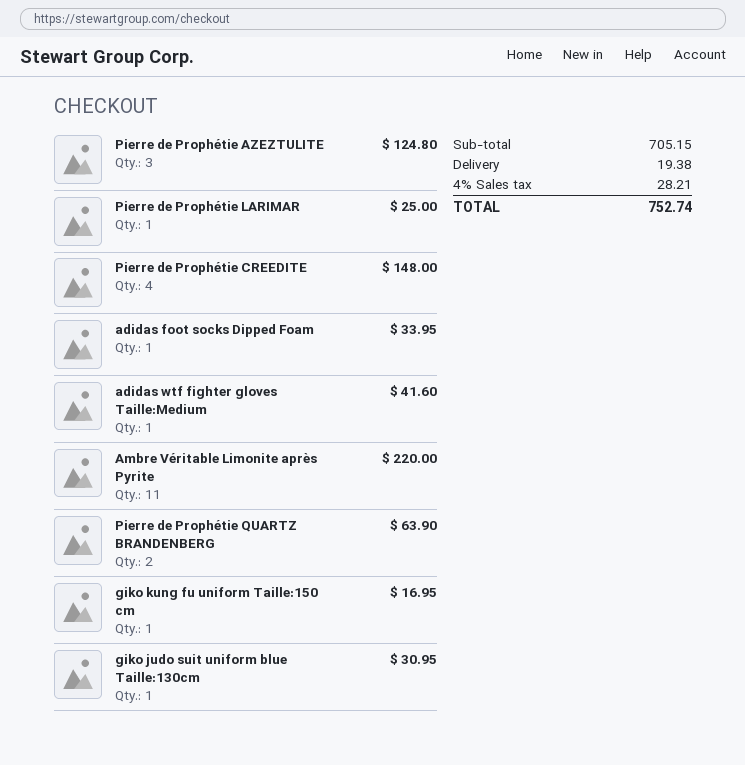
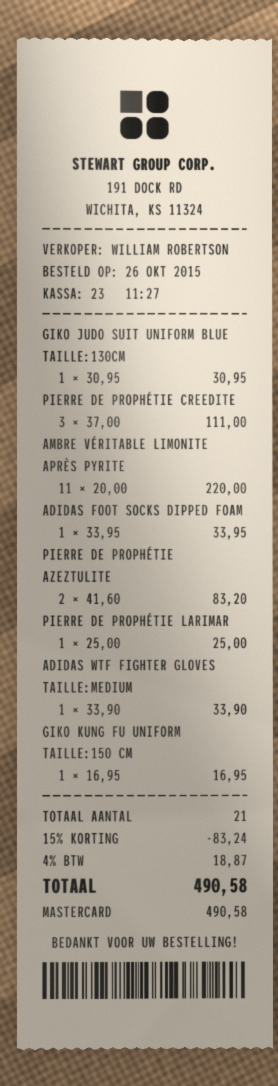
Pierre de Prophétie AZEZTULITE: 3 for 124.80 -> 2 for 83.20
Pierre de Prophétie CREEDITE: 4 for 148.00 -> 3 for 111.00
adidas wtf fighter gloves Taille:Medium: 1 for 41.60 -> 1 for 33.90
Pierre de Prophétie QUARTZ BRANDENBERG: 2 for 63.90 -> none
discount: none -> 15% = 83.24
shipping: 19.38 -> none
tax: 4% = 28.21 -> 4% = 18.87
total: 752.74 -> 490.58

